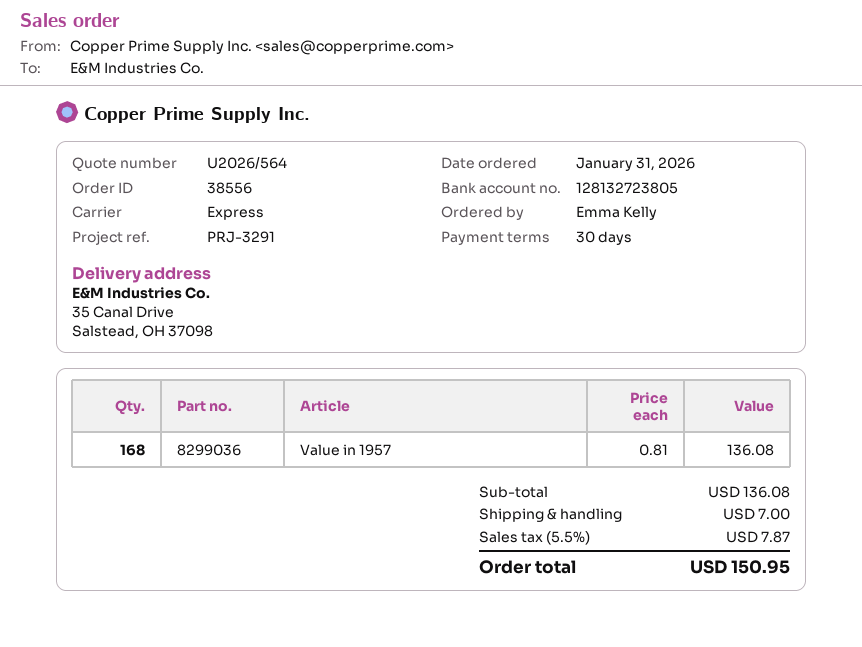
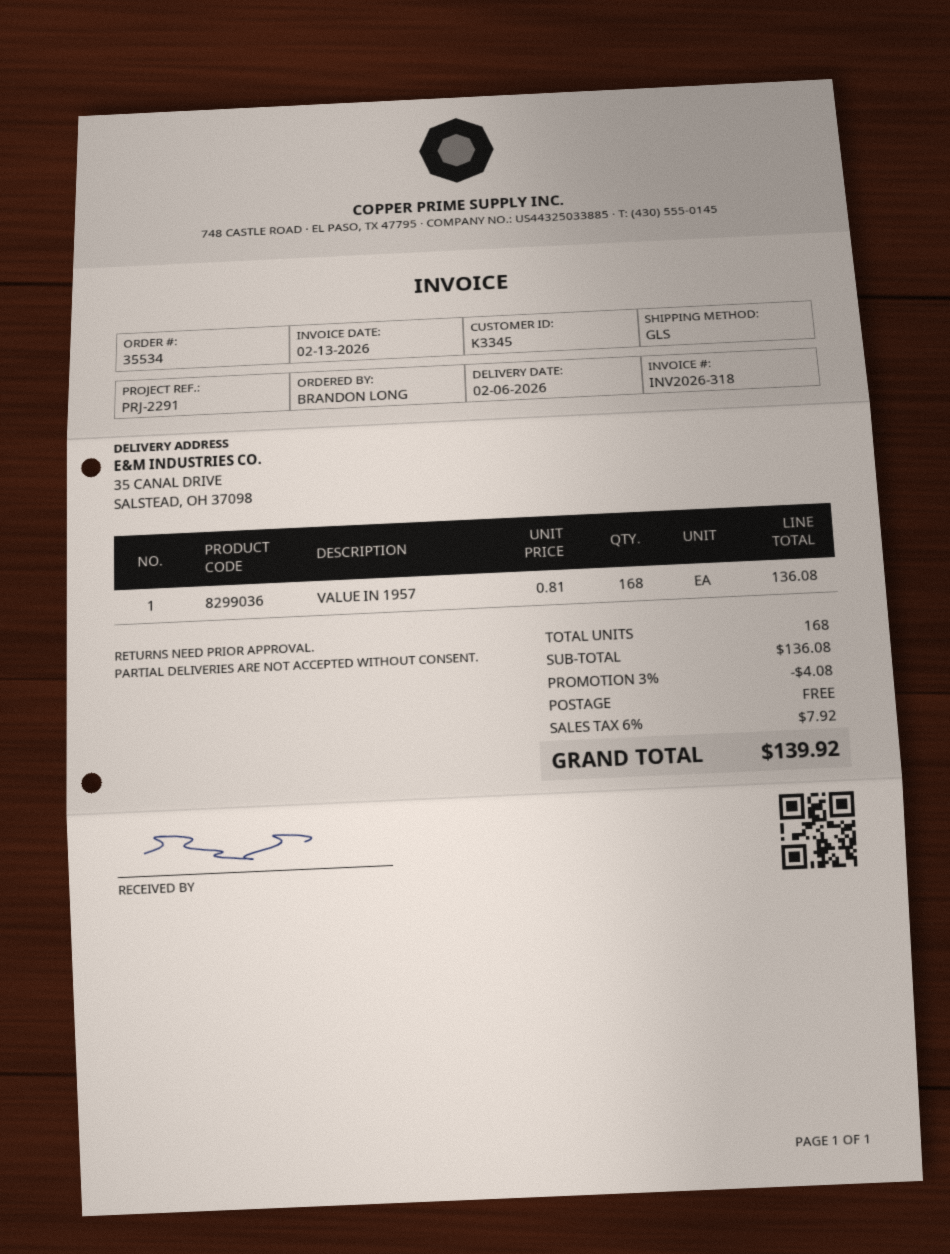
order number: 38556 -> 35534
reference: PRJ-3291 -> PRJ-2291
ordered by: Emma Kelly -> BRANDON LONG
shipping method: express -> GLS
discount: none -> 3% = 4.08
shipping: 7.00 -> 0.00
tax: 5.5% = 7.87 -> 6% = 7.92
total: 150.95 -> 139.92

